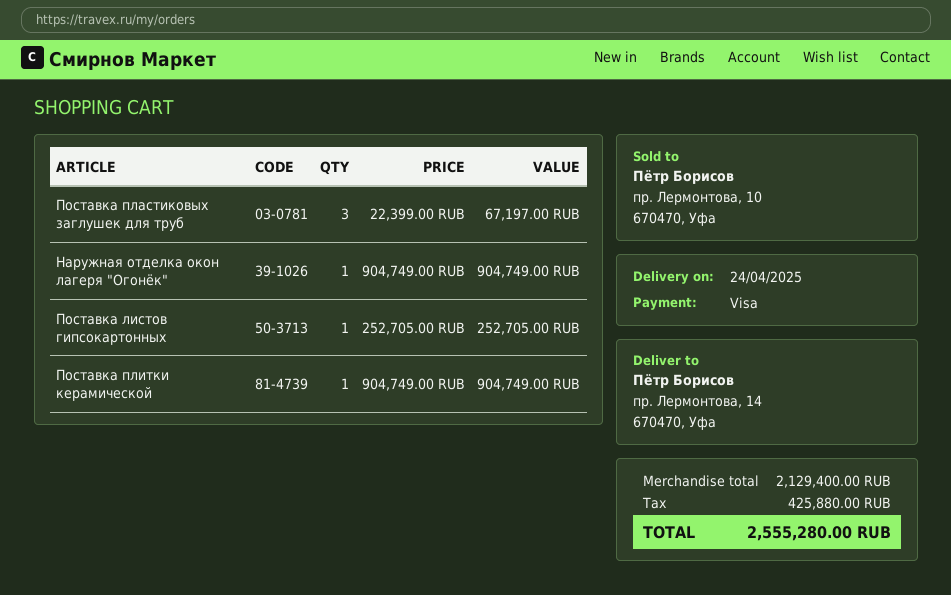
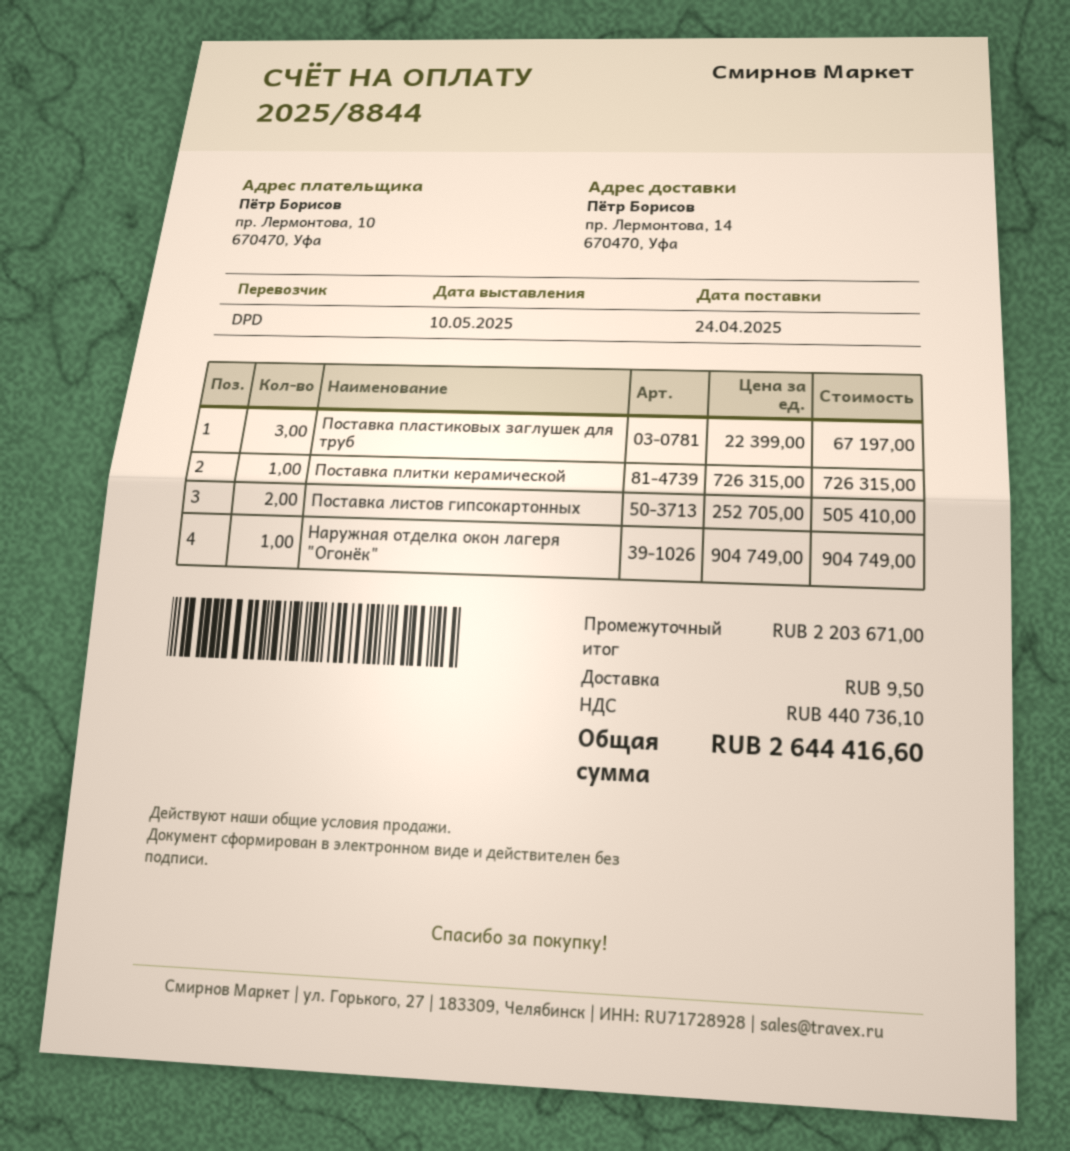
Поставка листов гипсокартонных: 1 x 252705.00 = 252705.00 -> 2 x 252705.00 = 505410.00
Поставка плитки керамической: 1 x 904749.00 = 904749.00 -> 1 x 726315.00 = 726315.00
subtotal: 2129400.00 -> 2203671.00
shipping: none -> 9.50
tax: 425880.00 -> 440736.10
total: 2555280.00 -> 2644416.60

